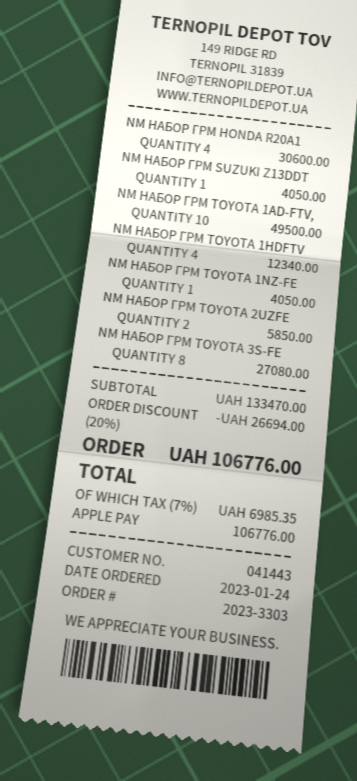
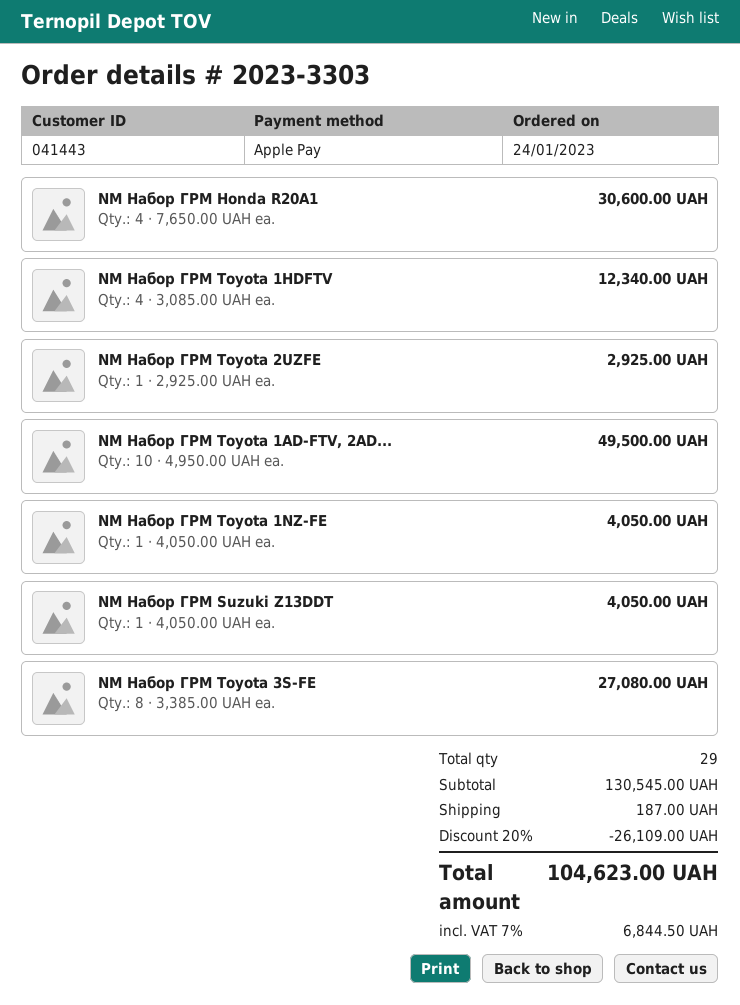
NM НАБОР ГРМ TOYOTA 2UZFE: 2 for 5850.00 -> 1 for 2925.00
subtotal: 133470.00 -> 130545.00
discount: 20% = 26694.00 -> 20% = 26109.00
shipping: none -> 187.00
tax: 7% = 6985.35 -> 7% = 6844.50
total: 106776.00 -> 104623.00

